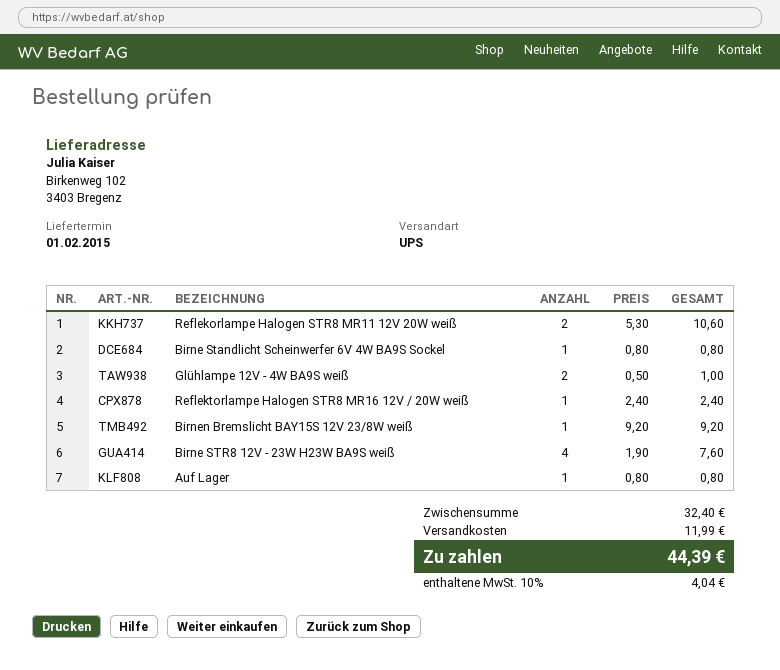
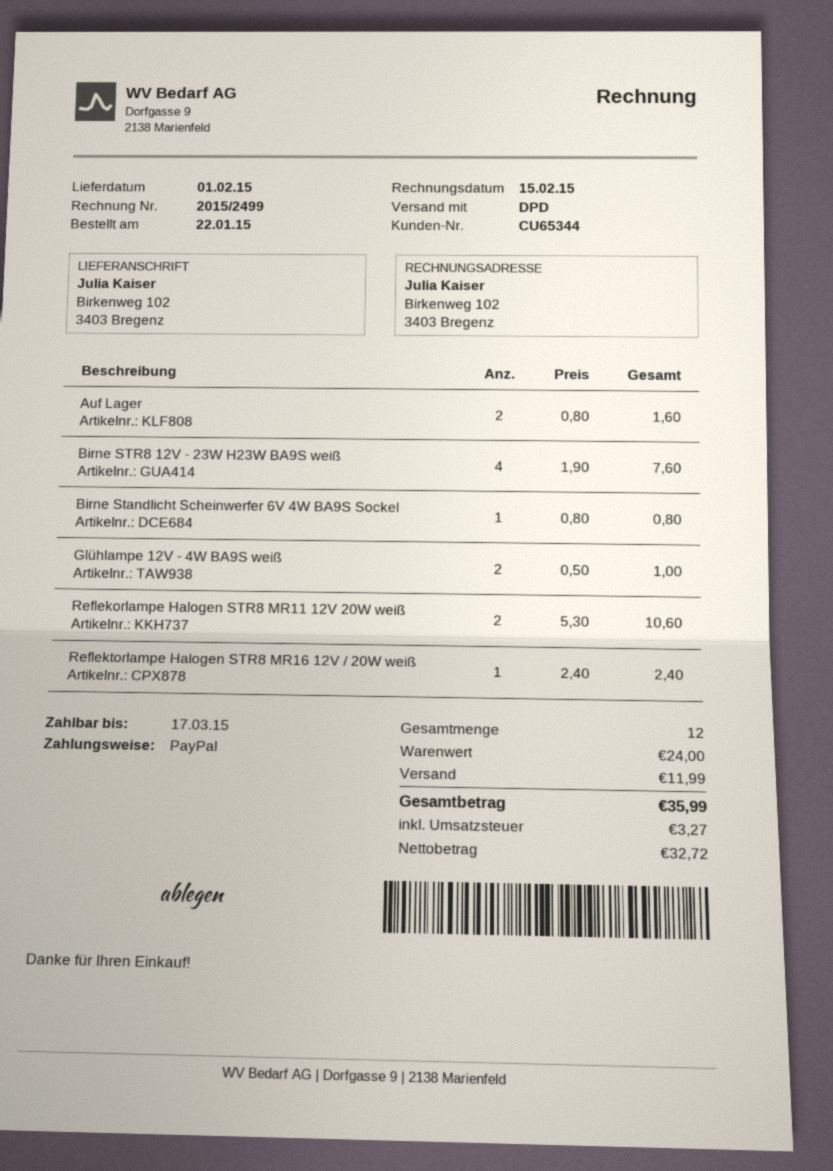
shipping method: UPS -> DPD
Birnen Bremslicht BAY15S 12V 23/8W weiß: 1 x 9.20 = 9.20 -> none
Auf Lager: 1 x 0.80 = 0.80 -> 2 x 0.80 = 1.60
subtotal: 32.40 -> 24.00
tax: 4.04 -> 3.27
total: 44.39 -> 35.99

